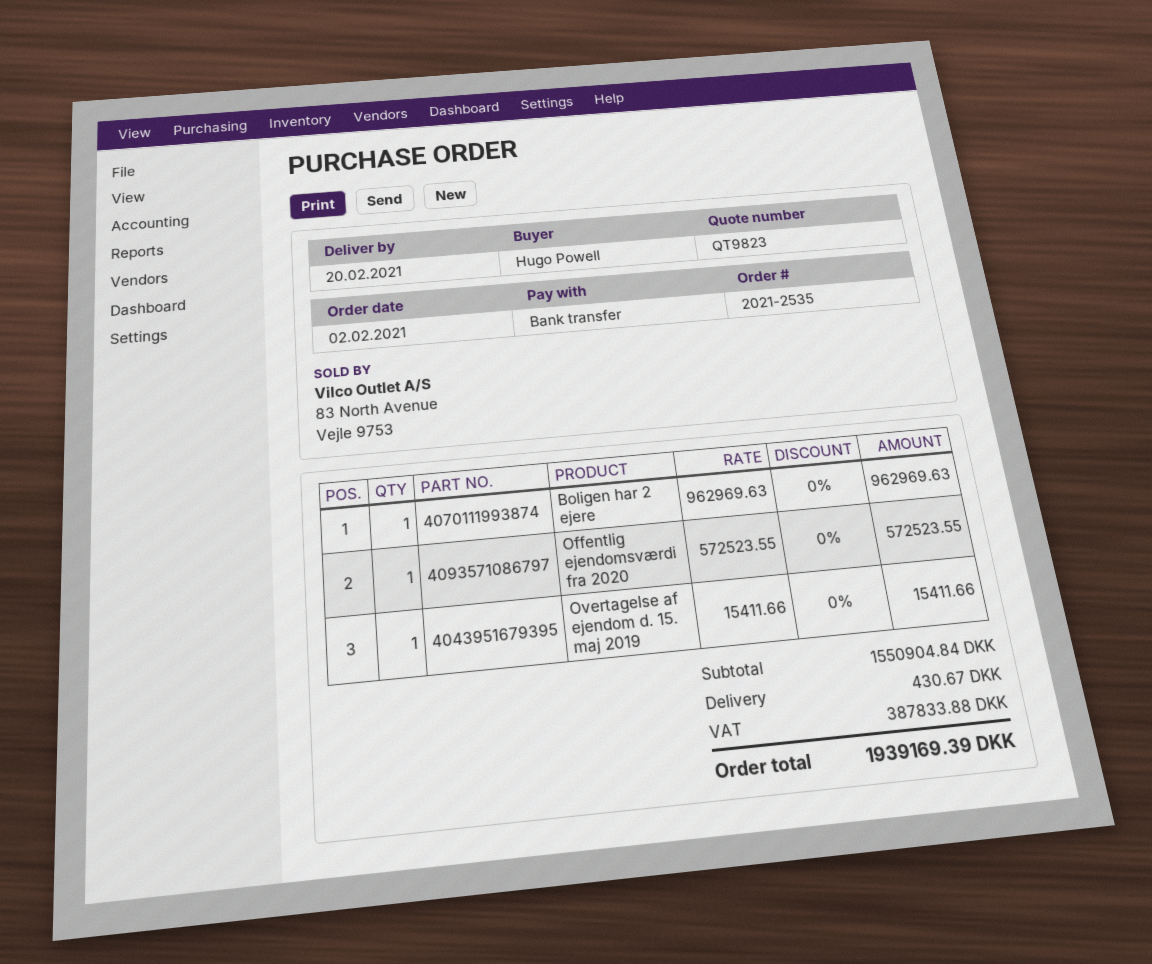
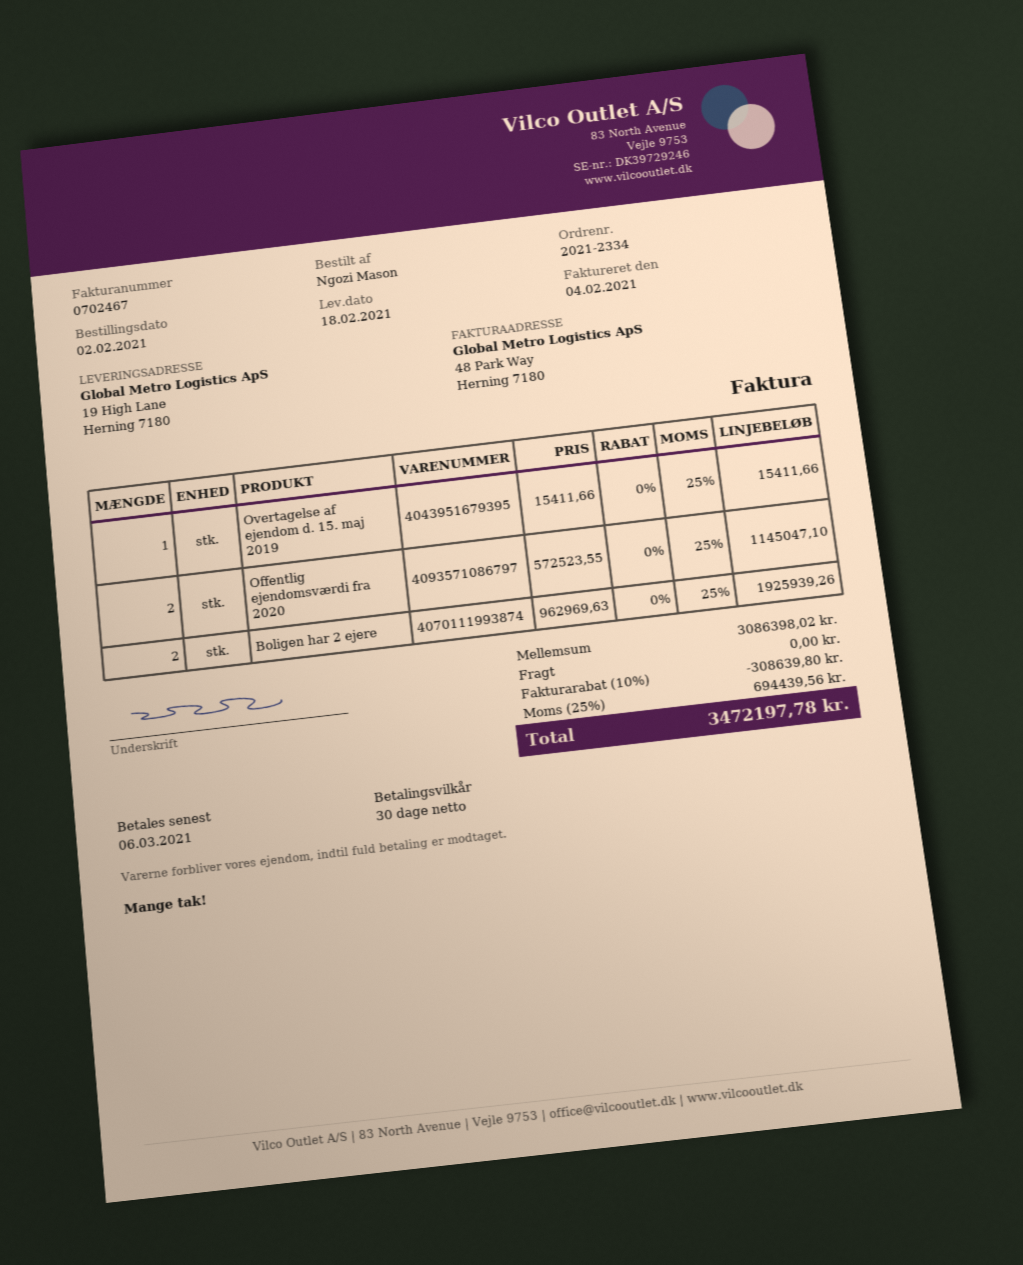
order number: 2021-2535 -> 2021-2334
delivery date: 2021-02-20 -> 2021-02-18
ordered by: Hugo Powell -> Ngozi Mason
Boligen har 2 ejere: 1 x 962969.63 = 962969.63 -> 2 x 962969.63 = 1925939.26
Offentlig ejendomsværdi fra 2020: 1 x 572523.55 = 572523.55 -> 2 x 572523.55 = 1145047.10
subtotal: 1550904.84 -> 3086398.02
discount: none -> 10% = 308639.80
shipping: 430.67 -> 0.00
tax: 387833.88 -> 694439.56
total: 1939169.39 -> 3472197.78

